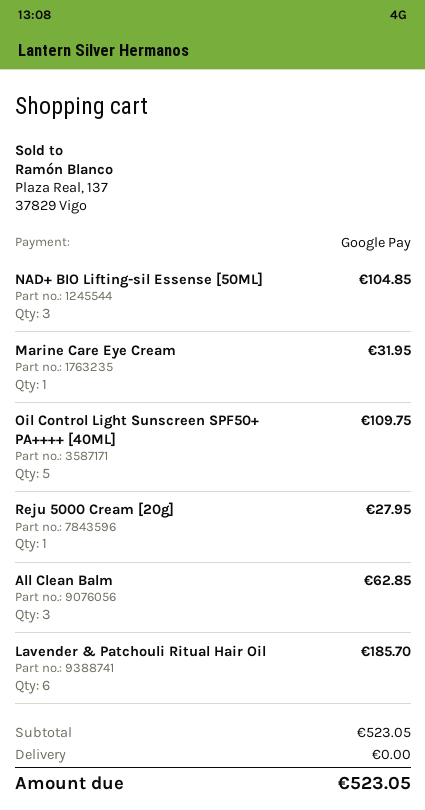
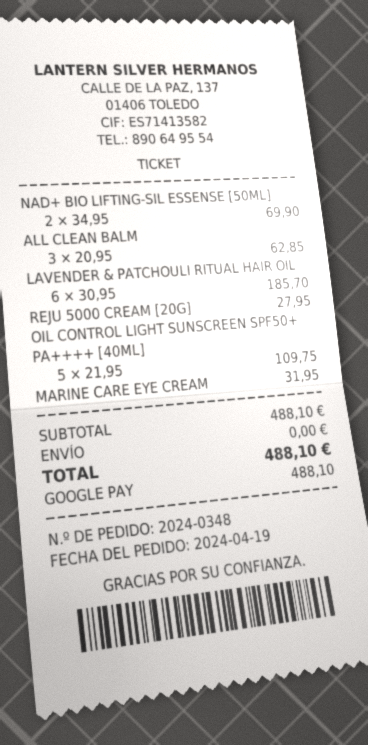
NAD+ BIO Lifting-sil Essense [50ML]: 3 for 104.85 -> 2 for 69.90
subtotal: 523.05 -> 488.10
total: 523.05 -> 488.10

